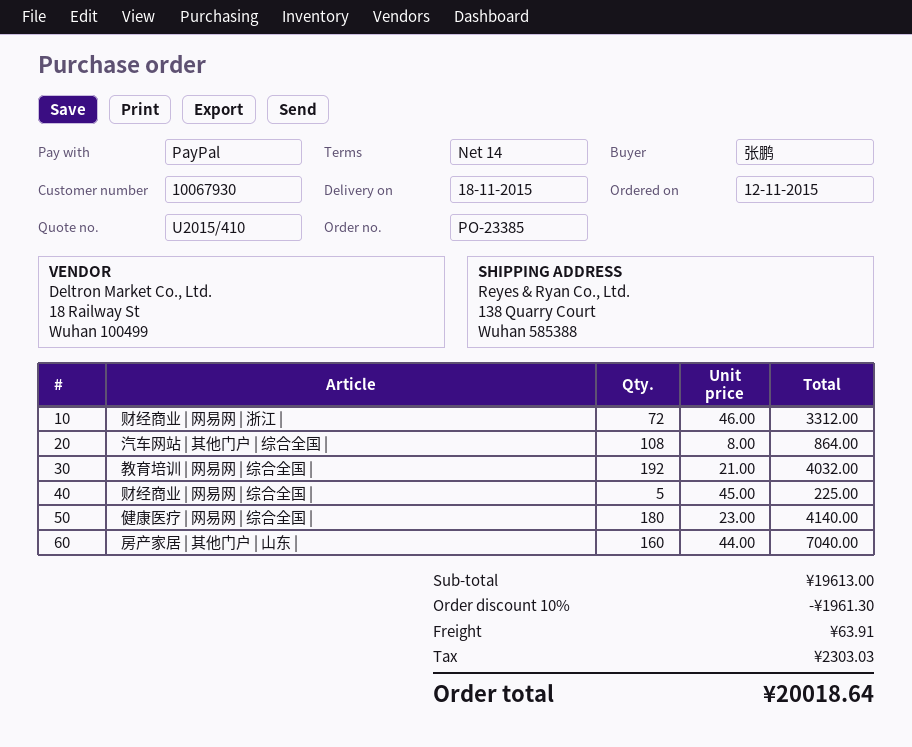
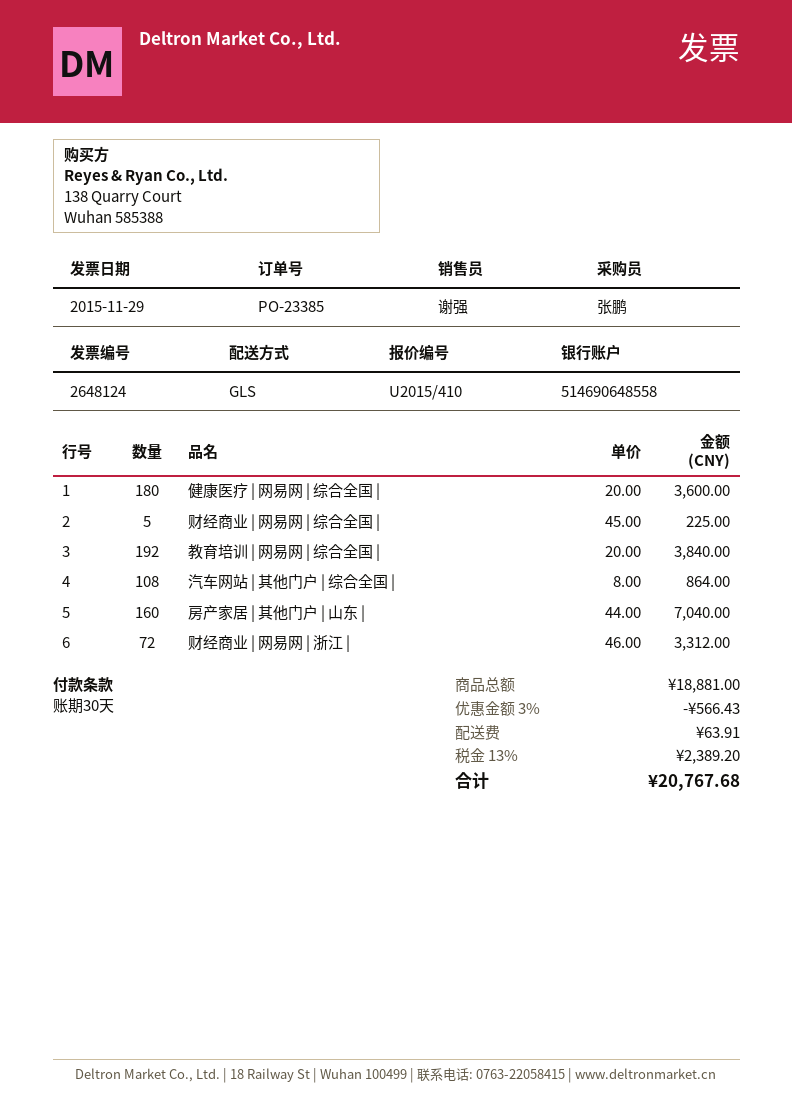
payment terms: 14 days -> 30 days
教育培训 | 网易网 | 综合全国 |: 192 x 21.00 = 4032.00 -> 192 x 20.00 = 3840.00
健康医疗 | 网易网 | 综合全国 |: 180 x 23.00 = 4140.00 -> 180 x 20.00 = 3600.00
subtotal: 19613.00 -> 18881.00
discount: 10% = 1961.30 -> 3% = 566.43
tax: 2303.03 -> 2389.20
total: 20018.64 -> 20767.68

